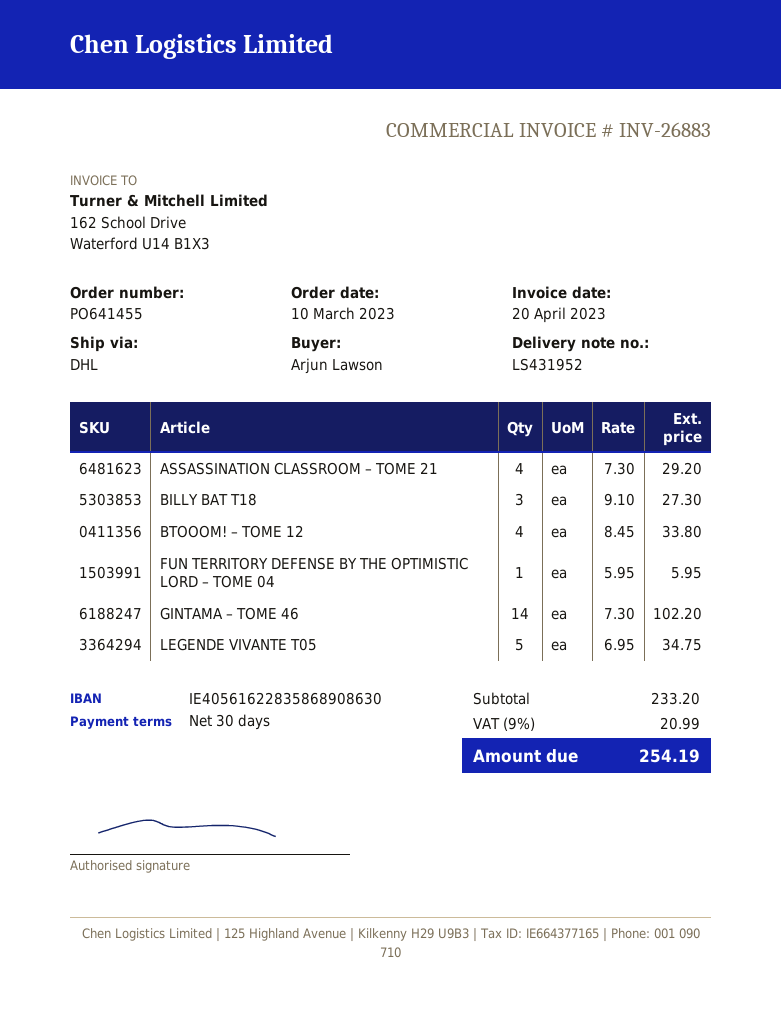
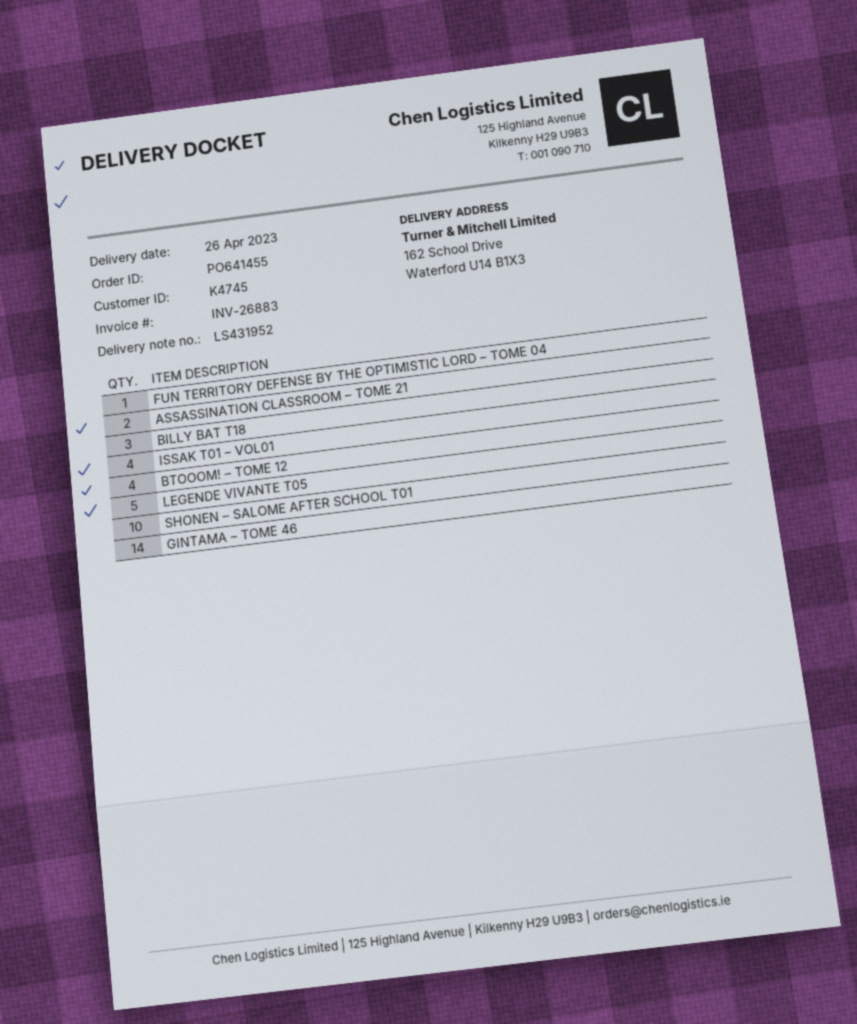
ASSASSINATION CLASSROOM – TOME 21: 4 -> 2
ISSAK T01 – VOL01: none -> 4
SHONEN – SALOME AFTER SCHOOL T01: none -> 10

